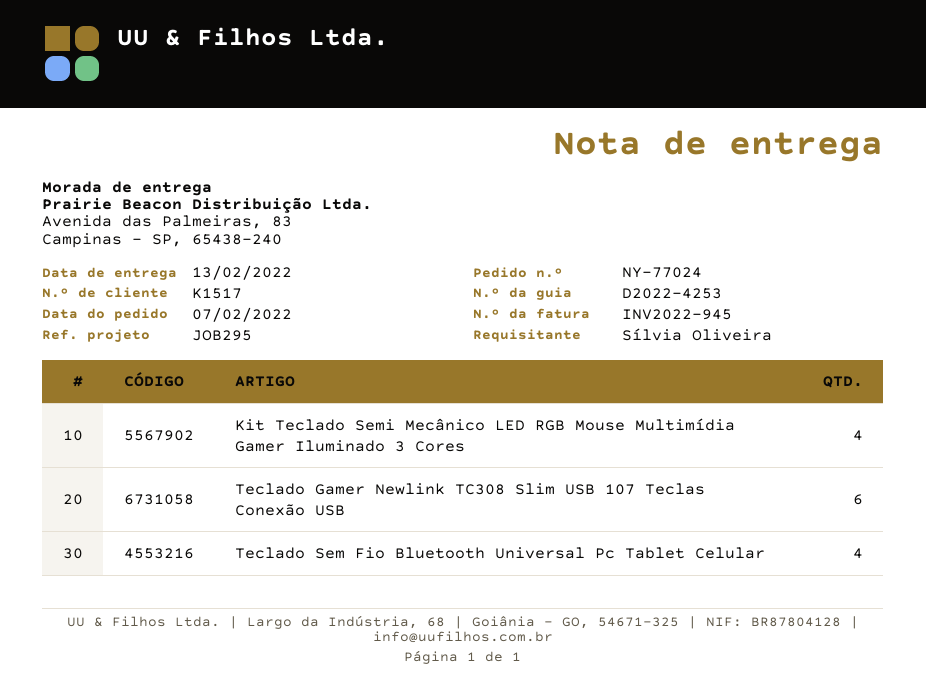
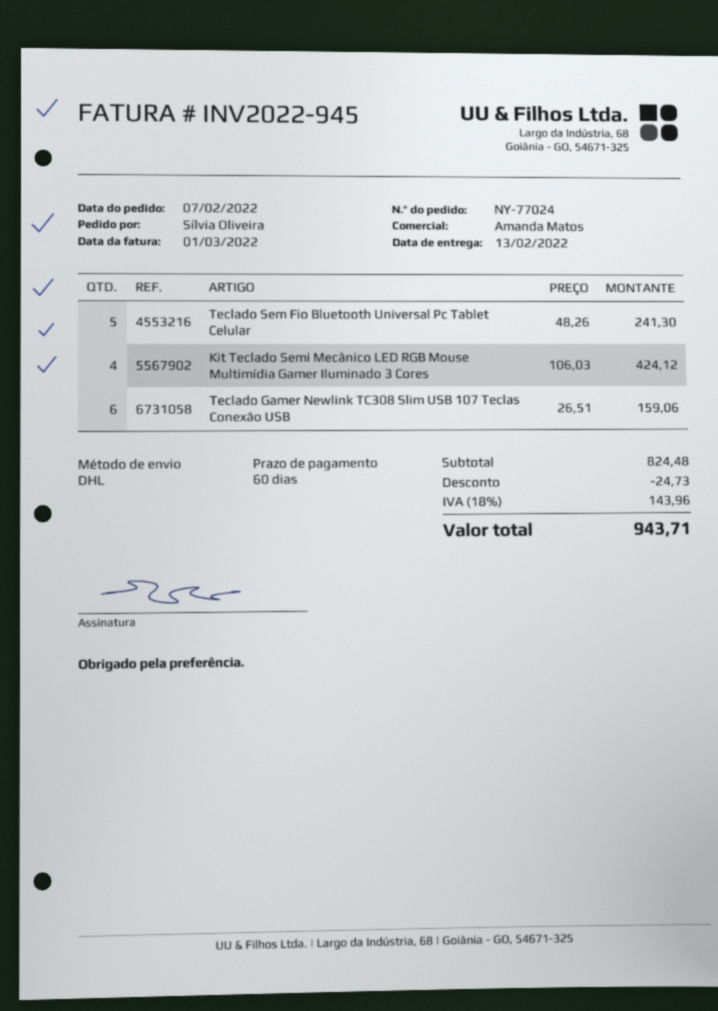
Teclado Sem Fio Bluetooth Universal Pc Tablet Celular: 4 -> 5

